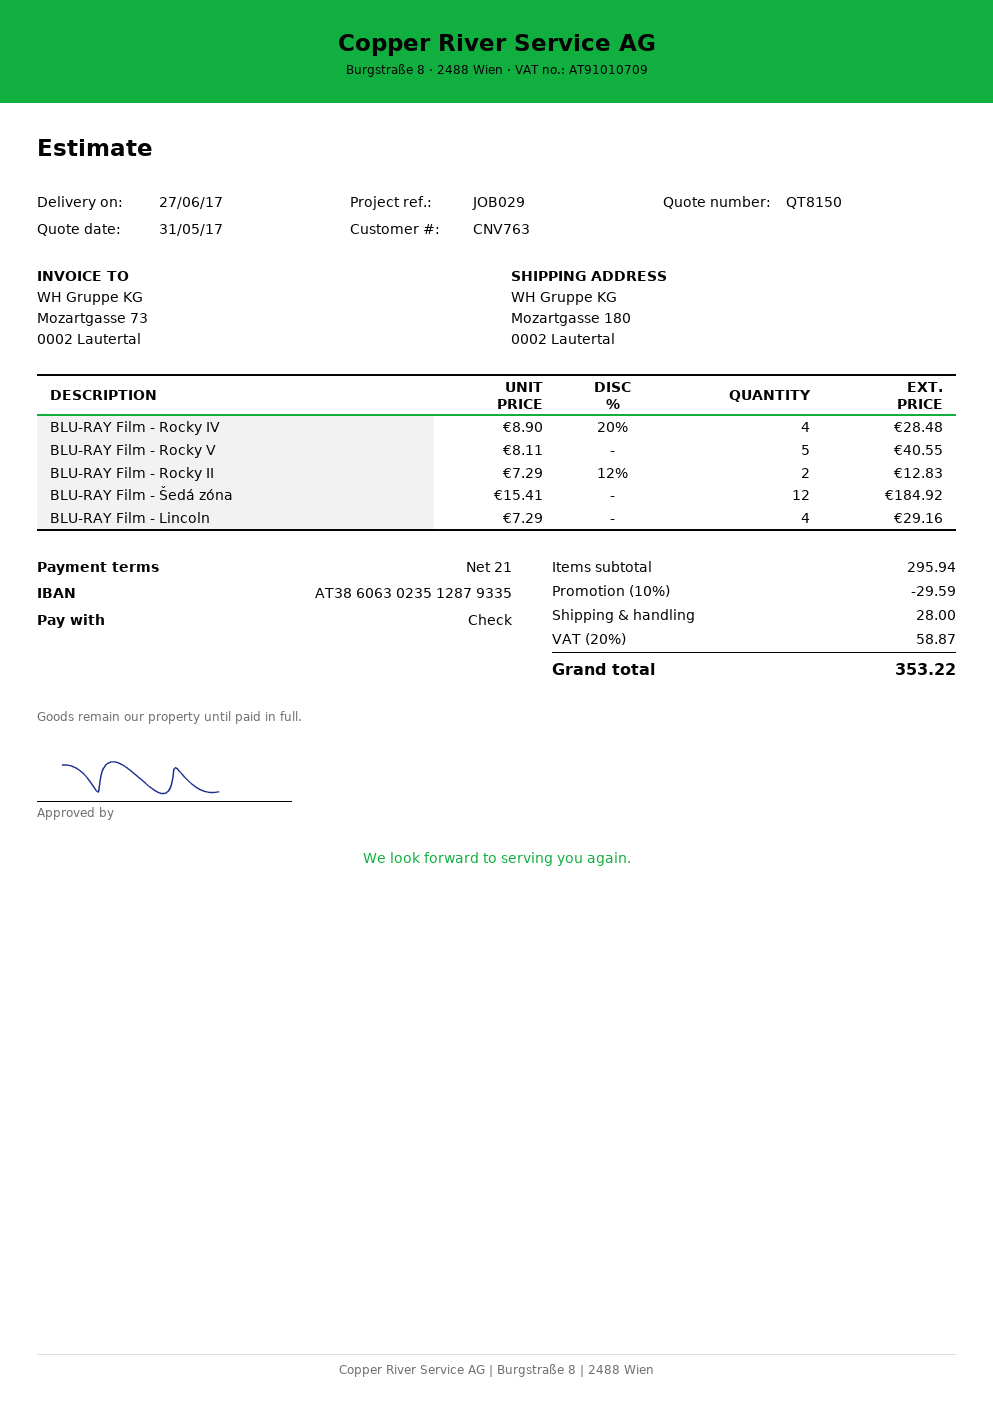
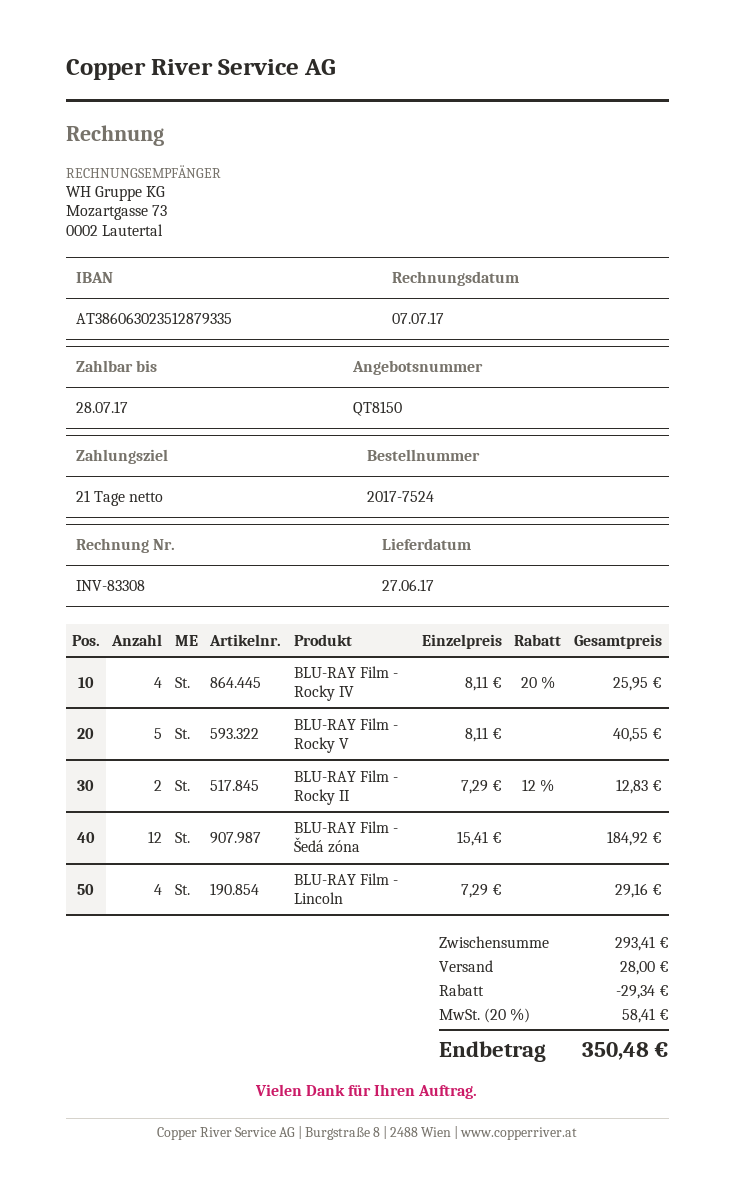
BLU-RAY Film - Rocky IV: 4 x 8.90 - 20% = 28.48 -> 4 x 8.11 - 20% = 25.95
subtotal: 295.94 -> 293.41
discount: 29.59 -> 29.34
tax: 20% = 58.87 -> 20% = 58.41
total: 353.22 -> 350.48

